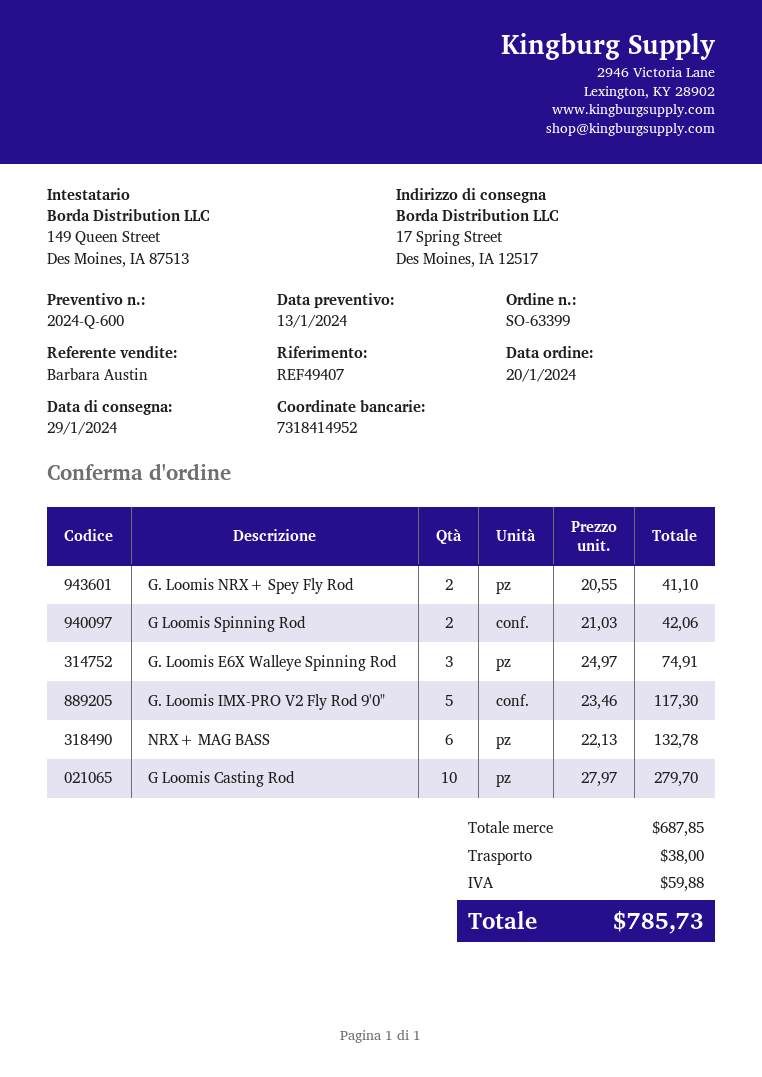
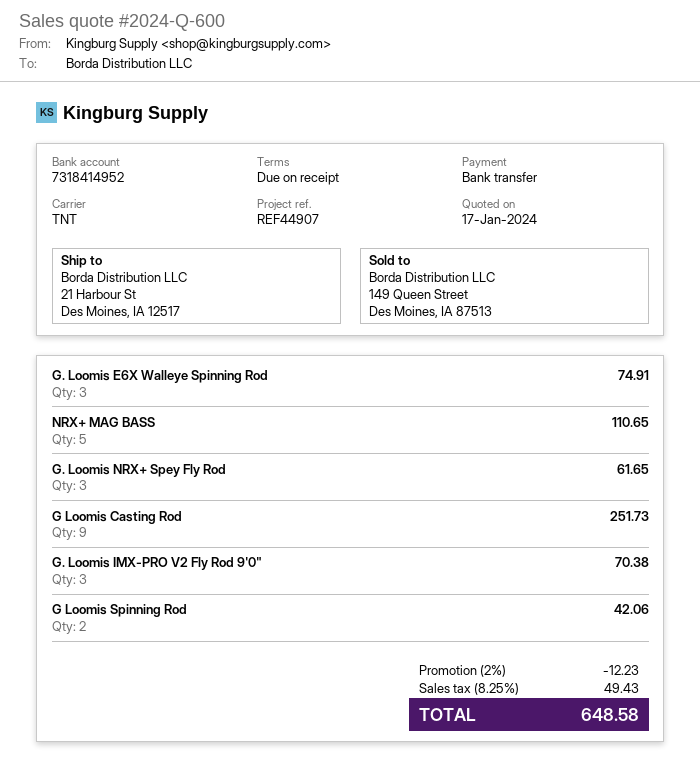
quote date: 2024-01-13 -> 2024-01-17
reference: REF49407 -> REF44907
ship to: 17 Spring Street, Des Moines, IA 12517 -> 21 Harbour St, Des Moines, IA 12517
G. Loomis NRX+ Spey Fly Rod: 2 for 41.10 -> 3 for 61.65
G. Loomis IMX-PRO V2 Fly Rod 9'0": 5 for 117.30 -> 3 for 70.38
NRX+ MAG BASS: 6 for 132.78 -> 5 for 110.65
G Loomis Casting Rod: 10 for 279.70 -> 9 for 251.73
discount: none -> 2% = 12.23
shipping: 38.00 -> none
tax: 59.88 -> 49.43
total: 785.73 -> 648.58

